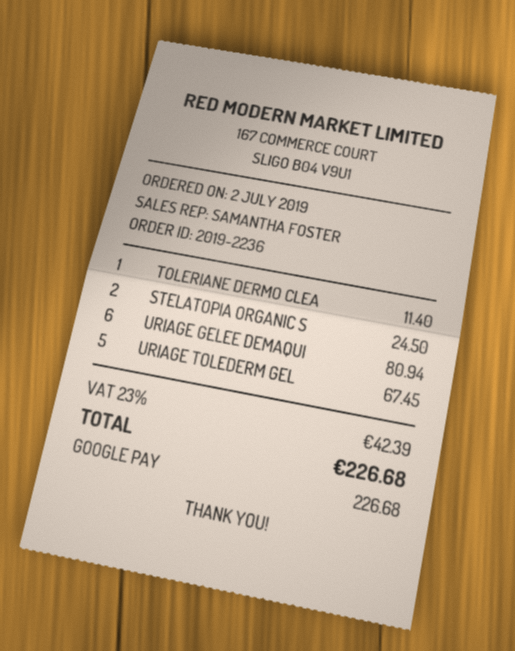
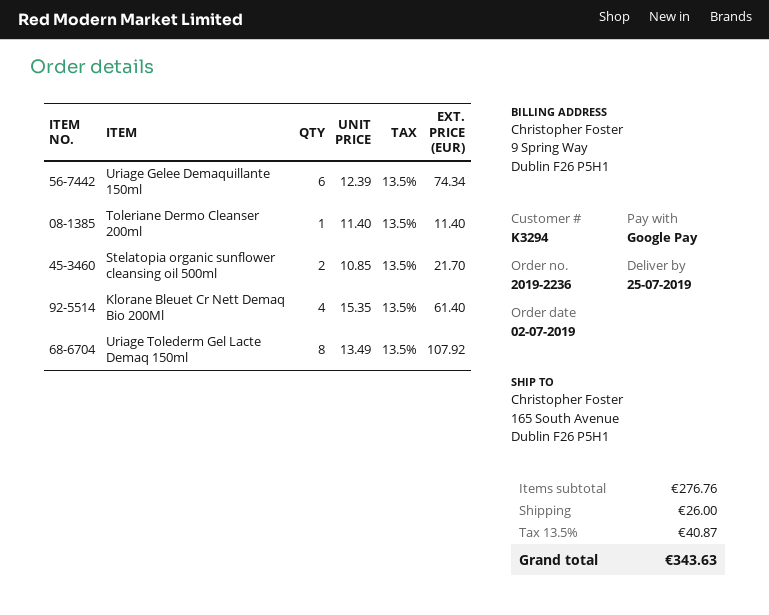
STELATOPIA ORGANIC S: 2 for 24.50 -> 2 for 21.70
URIAGE GELEE DEMAQUI: 6 for 80.94 -> 6 for 74.34
URIAGE TOLEDERM GEL: 5 for 67.45 -> 8 for 107.92
Klorane Bleuet Cr Nett Demaq Bio 200Ml: none -> 4 for 61.40
shipping: none -> 26.00
tax: 23% = 42.39 -> 13.5% = 40.87
total: 226.68 -> 343.63

